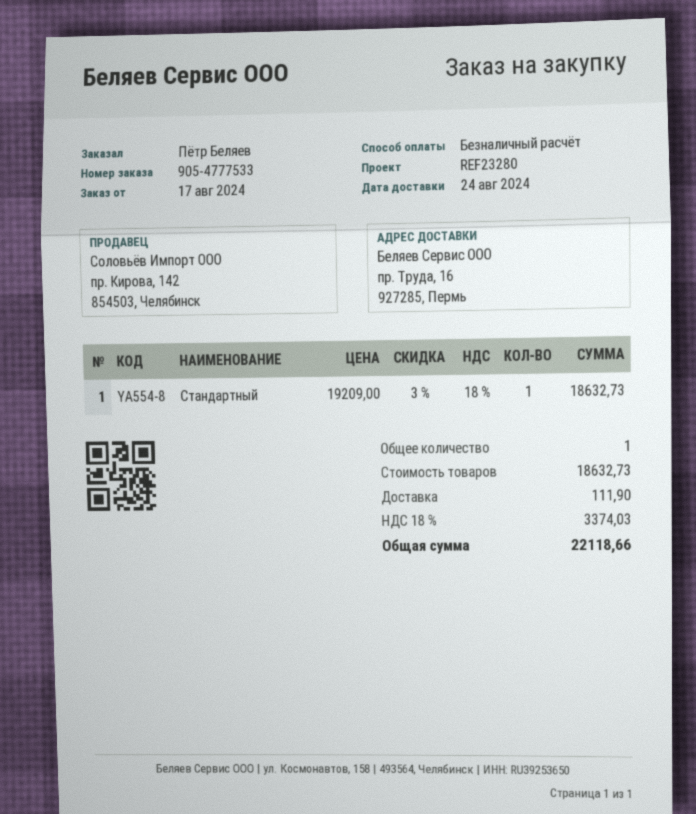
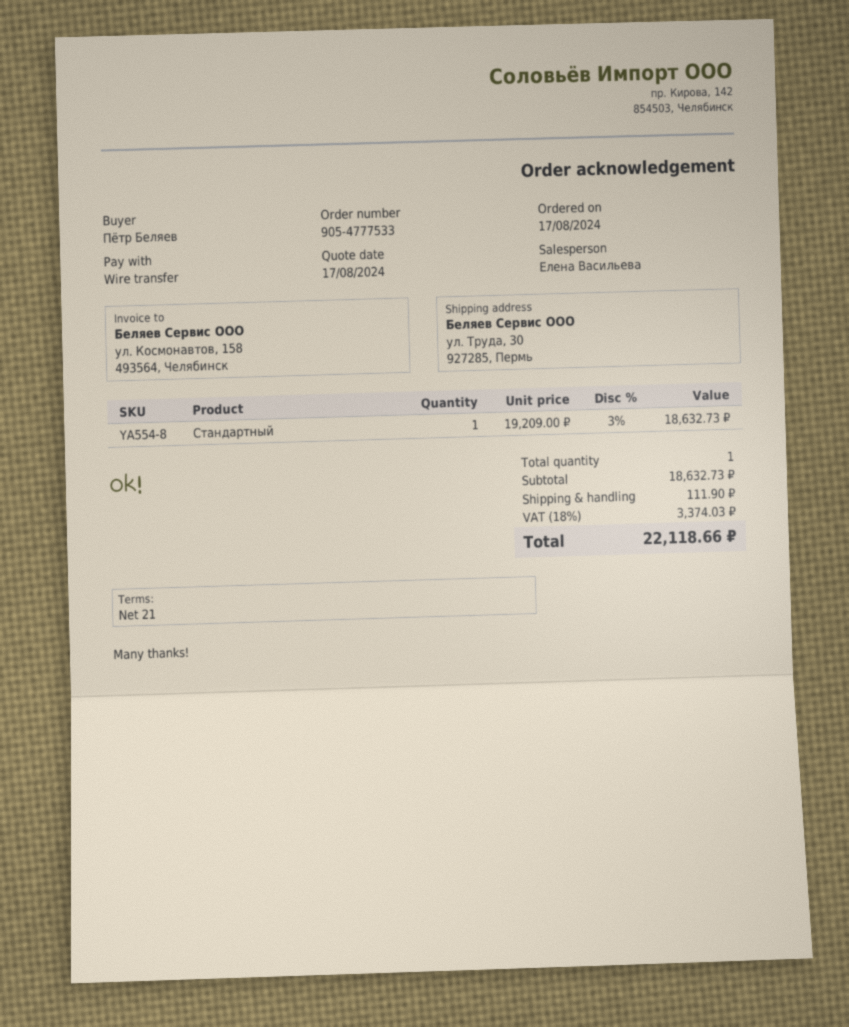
ship to: пр. Труда, 16, 927285, Пермь -> ул. Труда, 30, 927285, Пермь

